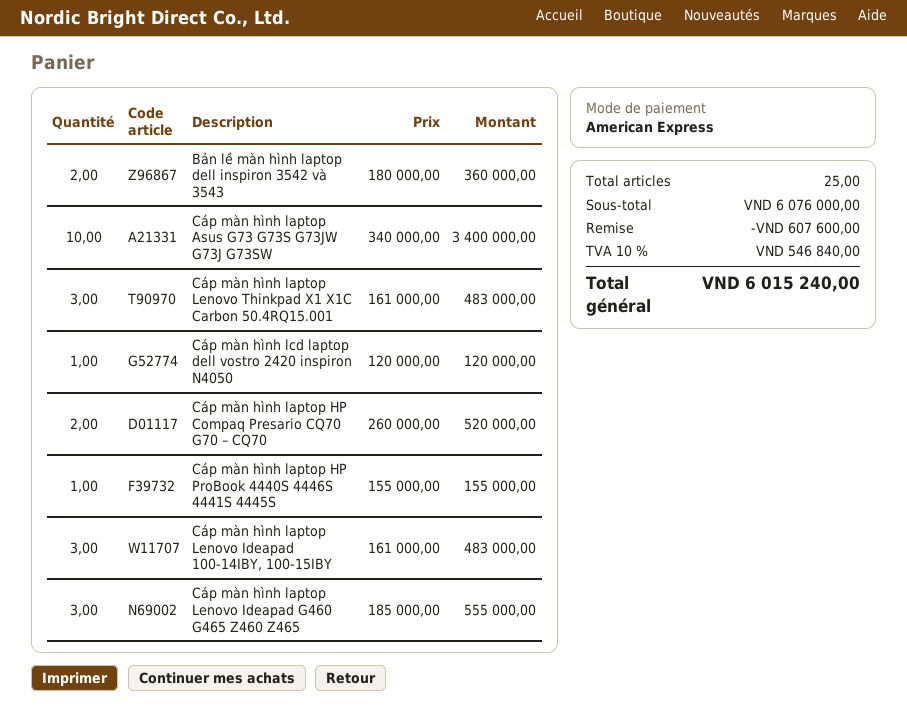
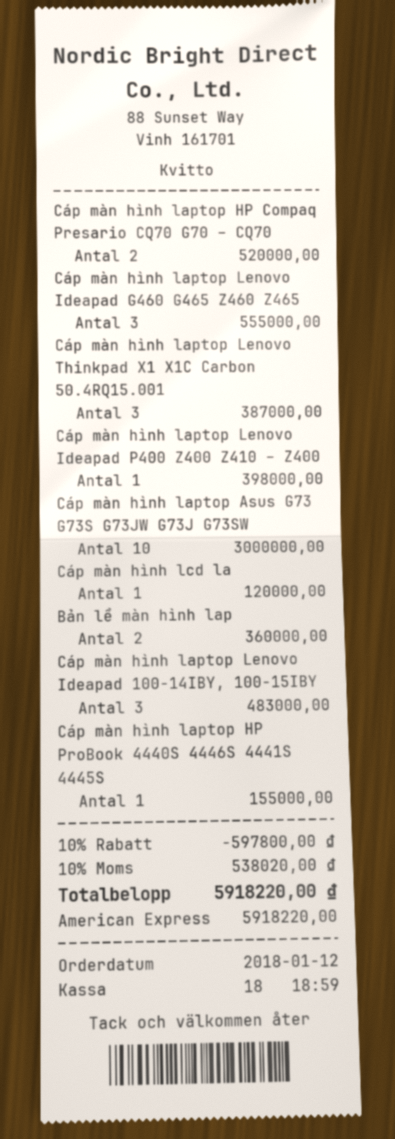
Cáp màn hình laptop Asus G73 G73S G73JW G73J G73SW: 10 for 3400000.00 -> 10 for 3000000.00
Cáp màn hình laptop Lenovo Thinkpad X1 X1C Carbon 50.4RQ15.001: 3 for 483000.00 -> 3 for 387000.00
Cáp màn hình laptop Lenovo Ideapad P400 Z400 Z410 – Z400: none -> 1 for 398000.00
discount: 607600.00 -> 597800.00
tax: 10% = 546840.00 -> 10% = 538020.00
total: 6015240.00 -> 5918220.00

